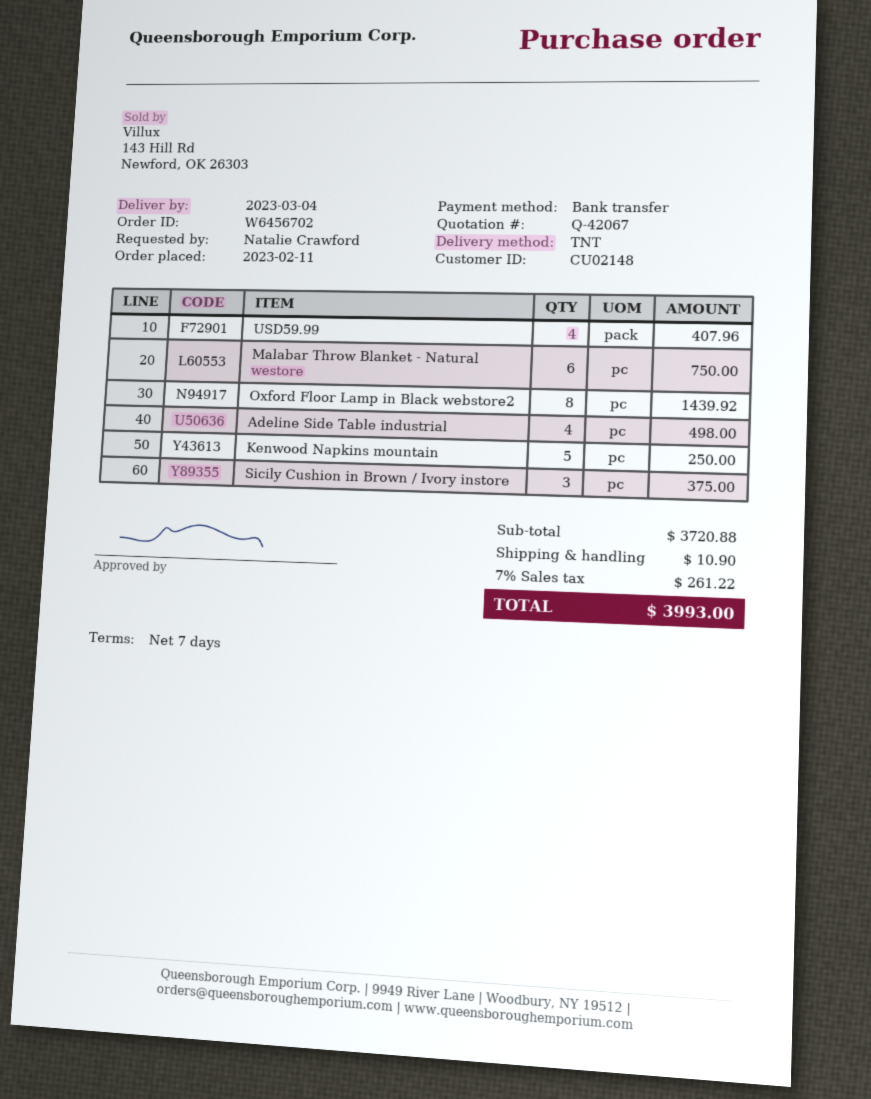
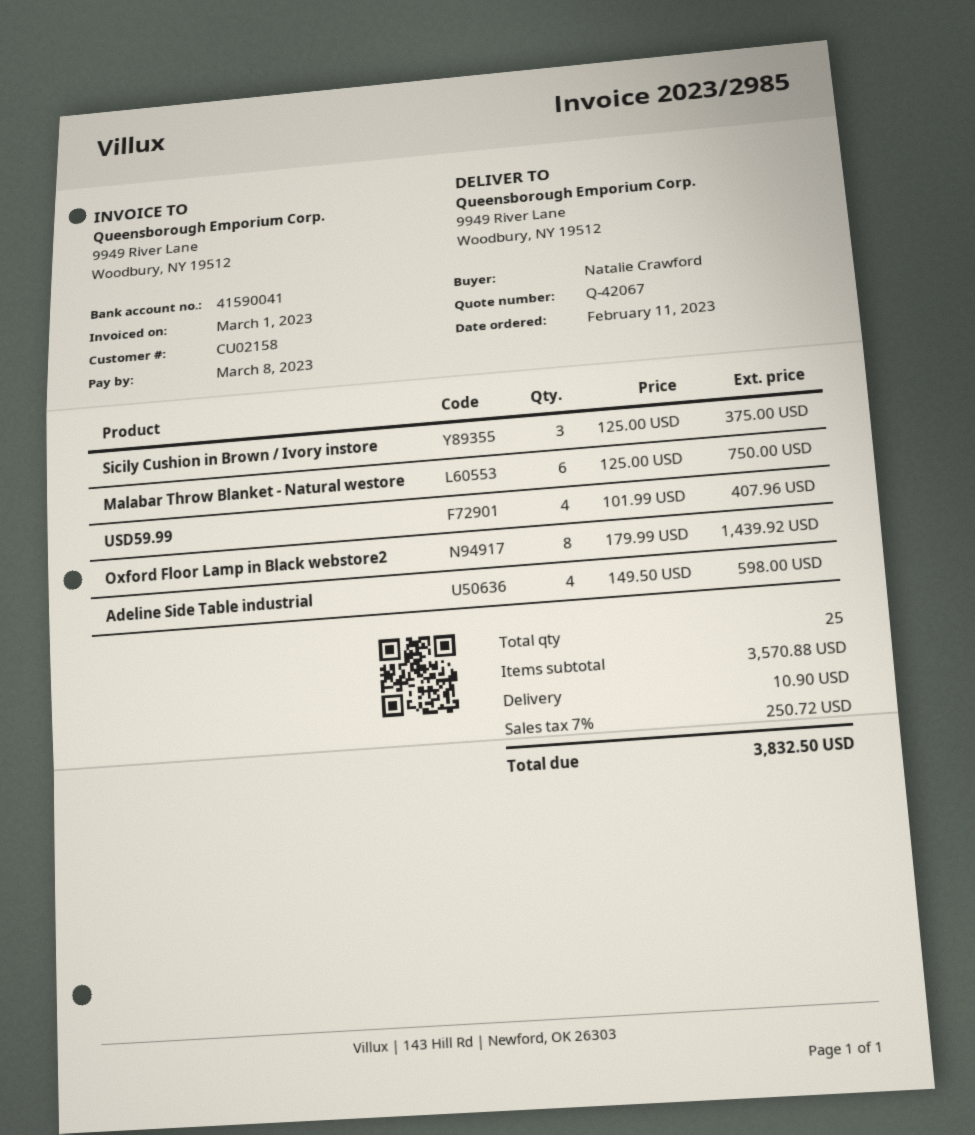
customer number: CU02148 -> CU02158
Adeline Side Table industrial: 4 for 498.00 -> 4 for 598.00
Kenwood Napkins mountain: 5 for 250.00 -> none
subtotal: 3720.88 -> 3570.88
tax: 7% = 261.22 -> 7% = 250.72
total: 3993.00 -> 3832.50

